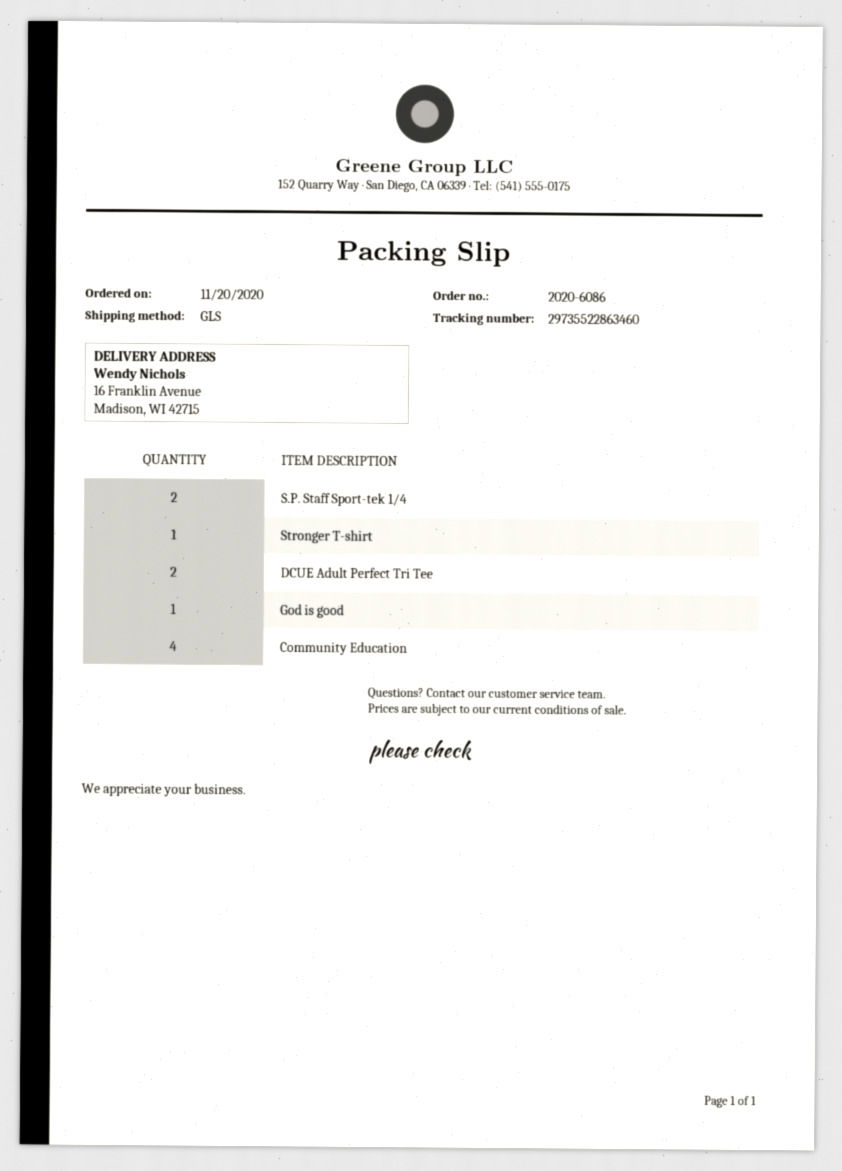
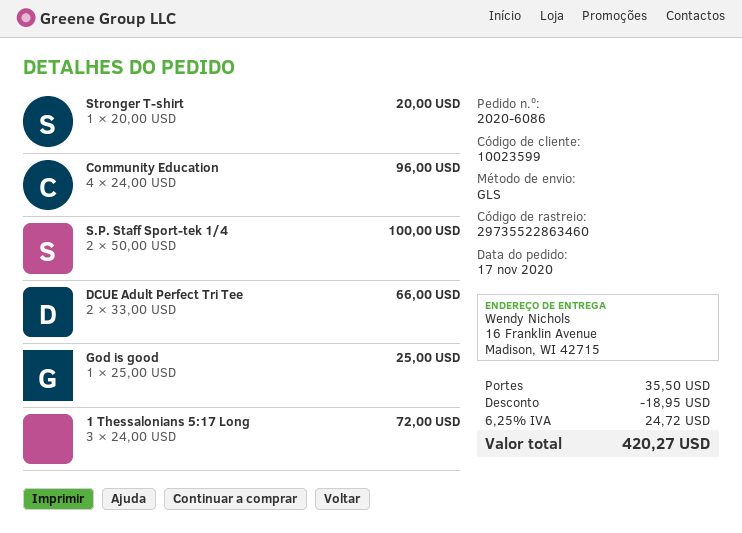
order date: 2020-11-20 -> 2020-11-17
1 Thessalonians 5:17 Long: none -> 3

